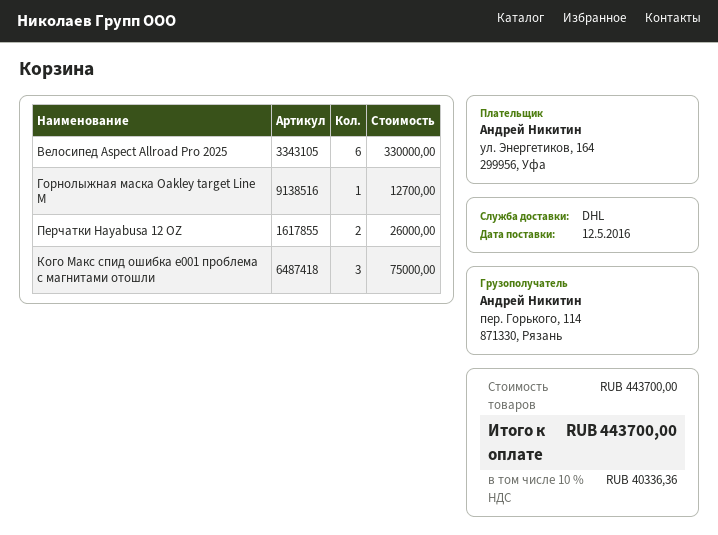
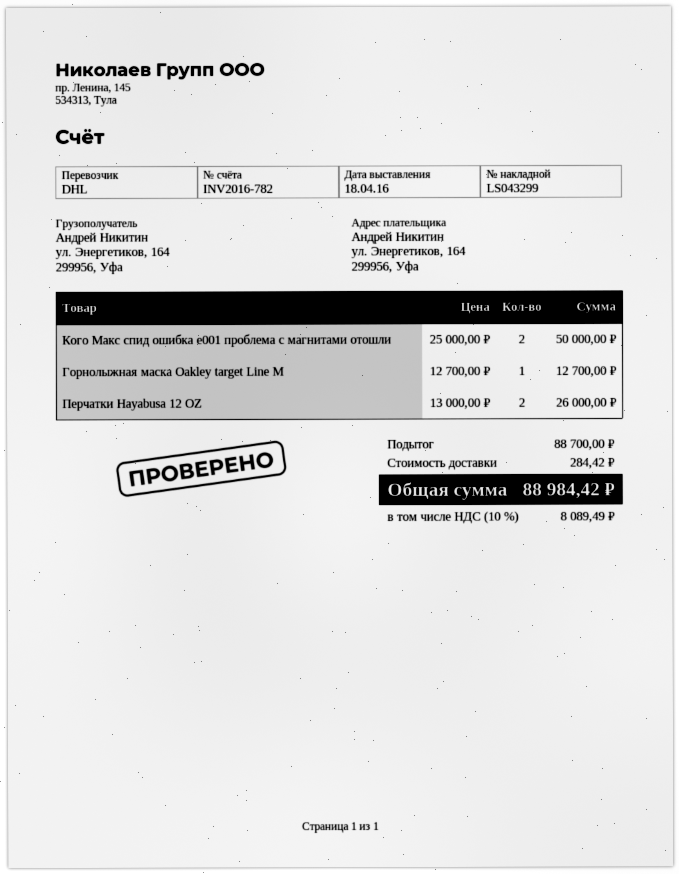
ship to: пер. Горького, 114, 871330, Рязань -> ул. Энергетиков, 164, 299956, Уфа
Велосипед Aspect Allroad Pro 2025: 6 for 330000.00 -> none
Кого Макс спид ошибка е001 проблема с магнитами отошли: 3 for 75000.00 -> 2 for 50000.00
subtotal: 443700.00 -> 88700.00
shipping: none -> 284.42
tax: 10% = 40336.36 -> 10% = 8089.49
total: 443700.00 -> 88984.42

